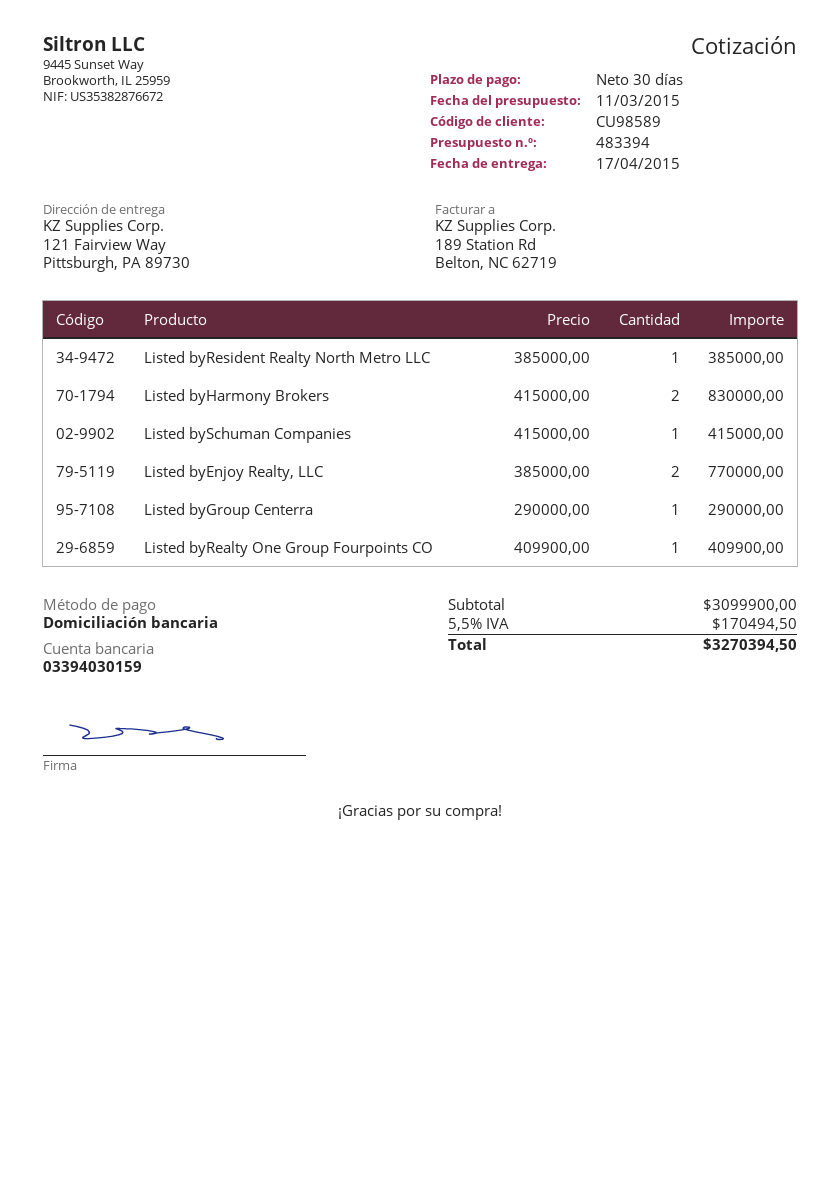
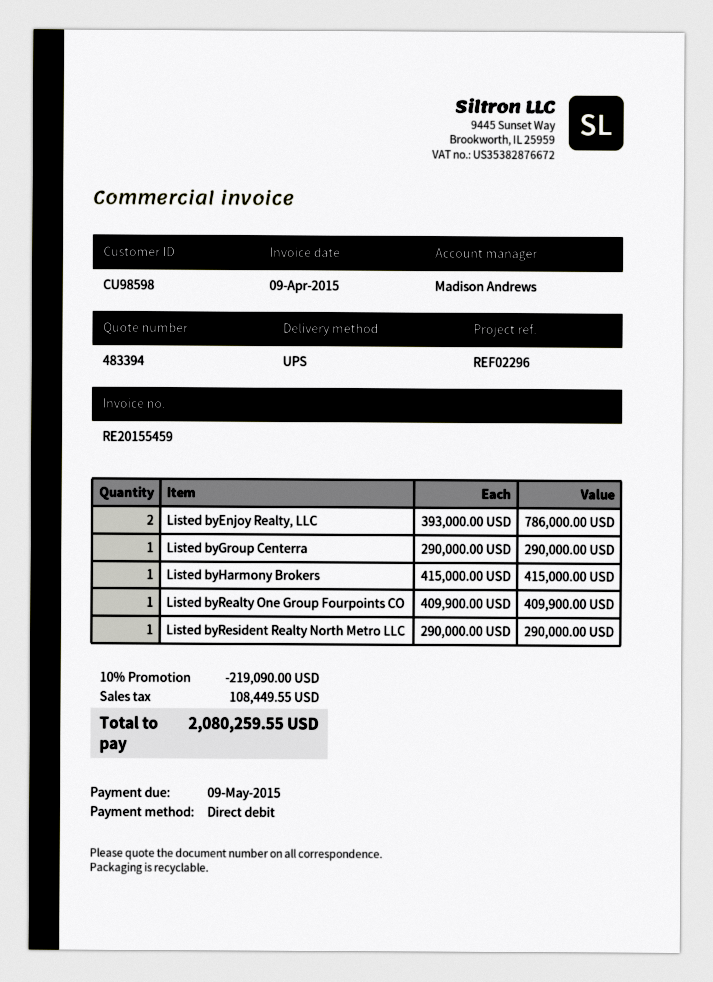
customer number: CU98589 -> CU98598
Listed byResident Realty North Metro LLC: 1 x 385000.00 = 385000.00 -> 1 x 290000.00 = 290000.00
Listed byHarmony Brokers: 2 x 415000.00 = 830000.00 -> 1 x 415000.00 = 415000.00
Listed bySchuman Companies: 1 x 415000.00 = 415000.00 -> none
Listed byEnjoy Realty, LLC: 2 x 385000.00 = 770000.00 -> 2 x 393000.00 = 786000.00
discount: none -> 10% = 219090.00
tax: 170494.50 -> 108449.55
total: 3270394.50 -> 2080259.55

